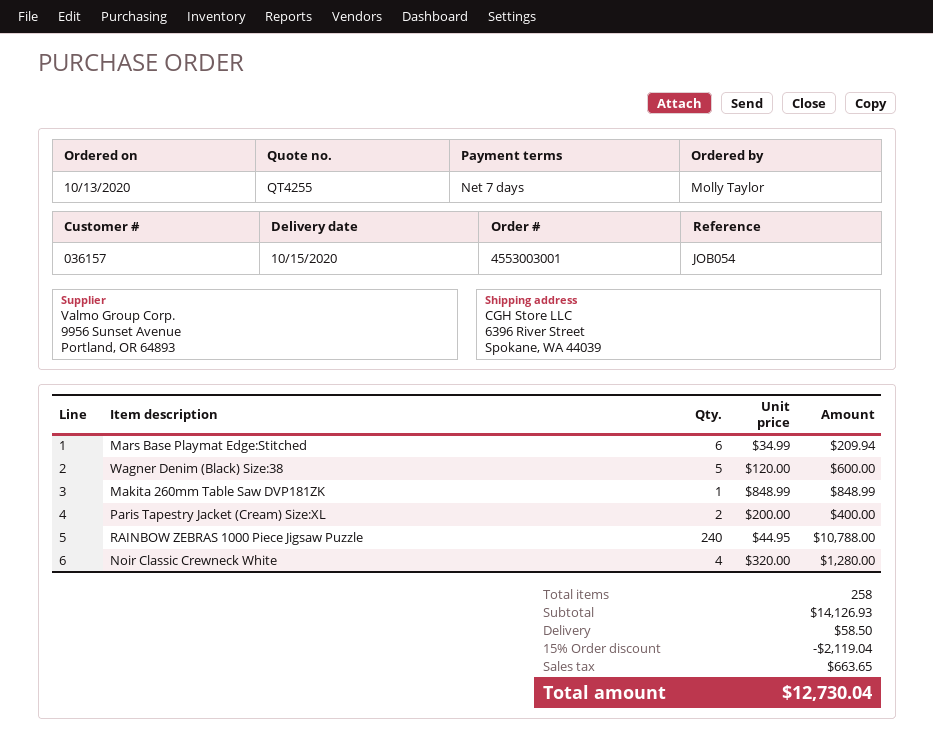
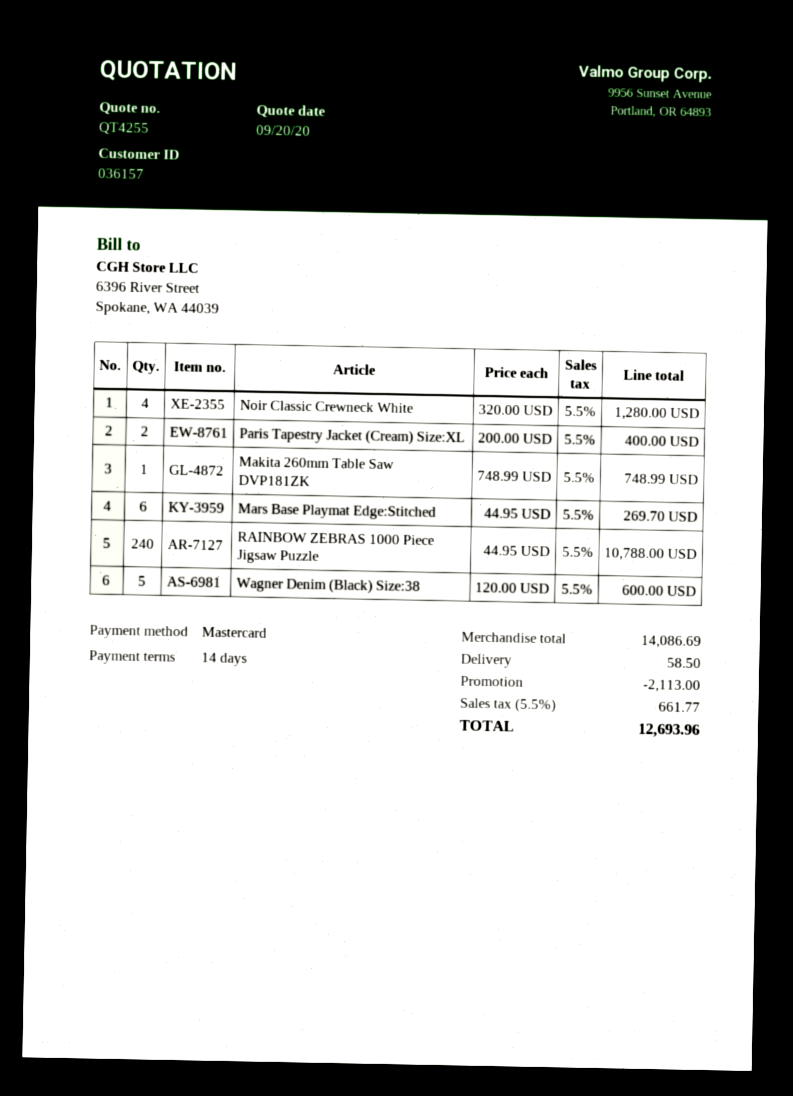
payment terms: 7 days -> 14 days
Mars Base Playmat Edge:Stitched: 6 x 34.99 = 209.94 -> 6 x 44.95 = 269.70
Makita 260mm Table Saw DVP181ZK: 1 x 848.99 = 848.99 -> 1 x 748.99 = 748.99
subtotal: 14126.93 -> 14086.69
discount: 2119.04 -> 2113.00
tax: 663.65 -> 661.77
total: 12730.04 -> 12693.96

